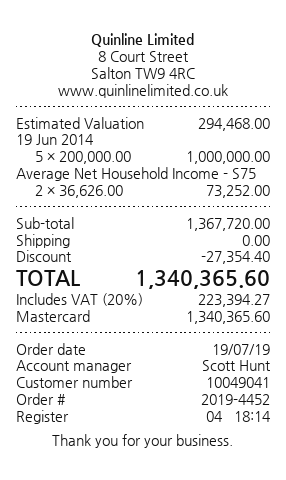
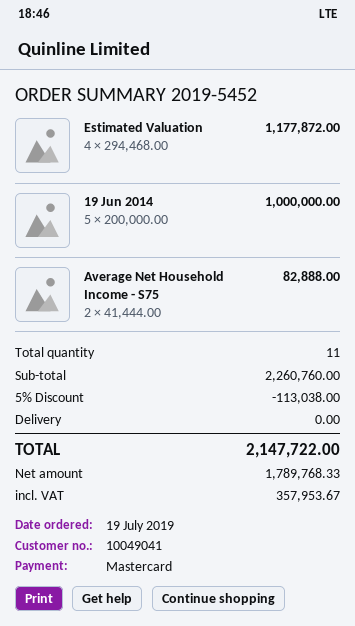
order number: 2019-4452 -> 2019-5452
Estimated Valuation: 1 x 294468.00 = 294468.00 -> 4 x 294468.00 = 1177872.00
Average Net Household Income - S75: 2 x 36626.00 = 73252.00 -> 2 x 41444.00 = 82888.00
subtotal: 1367720.00 -> 2260760.00
discount: 27354.40 -> 113038.00
tax: 223394.27 -> 357953.67
total: 1340365.60 -> 2147722.00

